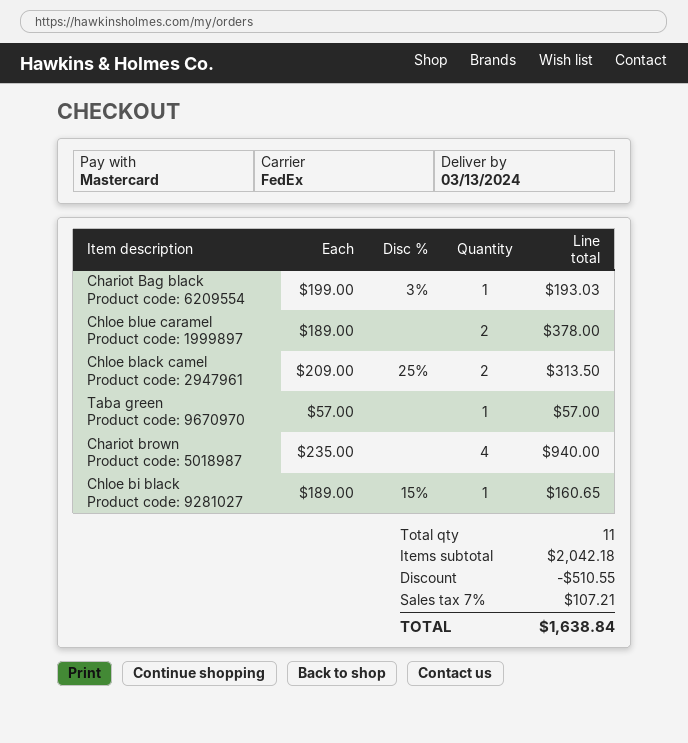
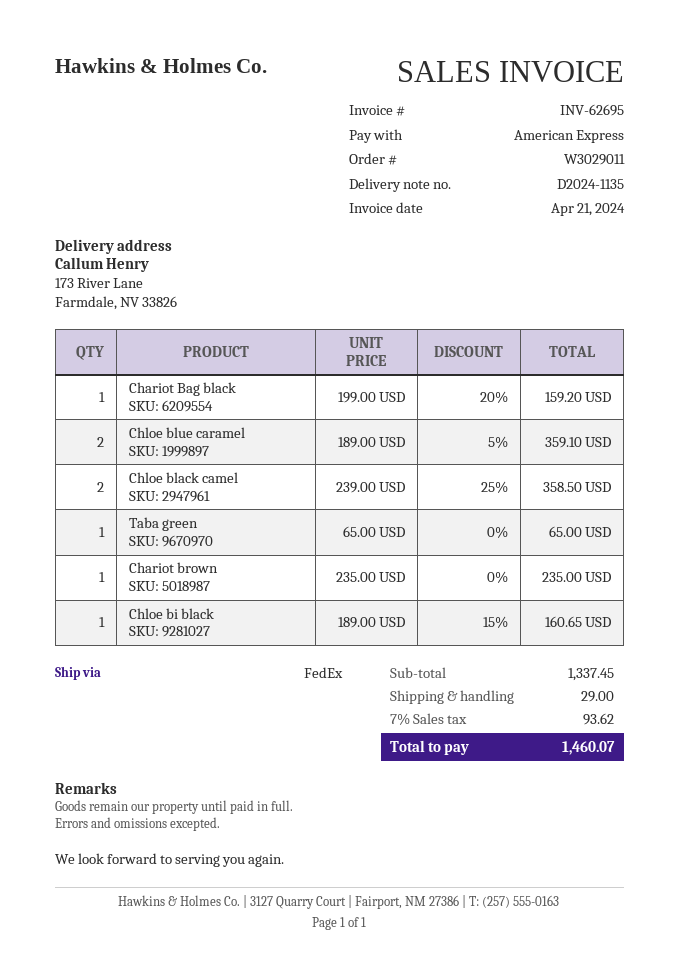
payment method: Mastercard -> American Express
Chariot Bag black: 1 x 199.00 - 3% = 193.03 -> 1 x 199.00 - 20% = 159.20
Chloe blue caramel: 2 x 189.00 = 378.00 -> 2 x 189.00 - 5% = 359.10
Chloe black camel: 2 x 209.00 - 25% = 313.50 -> 2 x 239.00 - 25% = 358.50
Taba green: 1 x 57.00 = 57.00 -> 1 x 65.00 = 65.00
Chariot brown: 4 x 235.00 = 940.00 -> 1 x 235.00 = 235.00
subtotal: 2042.18 -> 1337.45
discount: 510.55 -> none
shipping: none -> 29.00
tax: 7% = 107.21 -> 7% = 93.62
total: 1638.84 -> 1460.07

